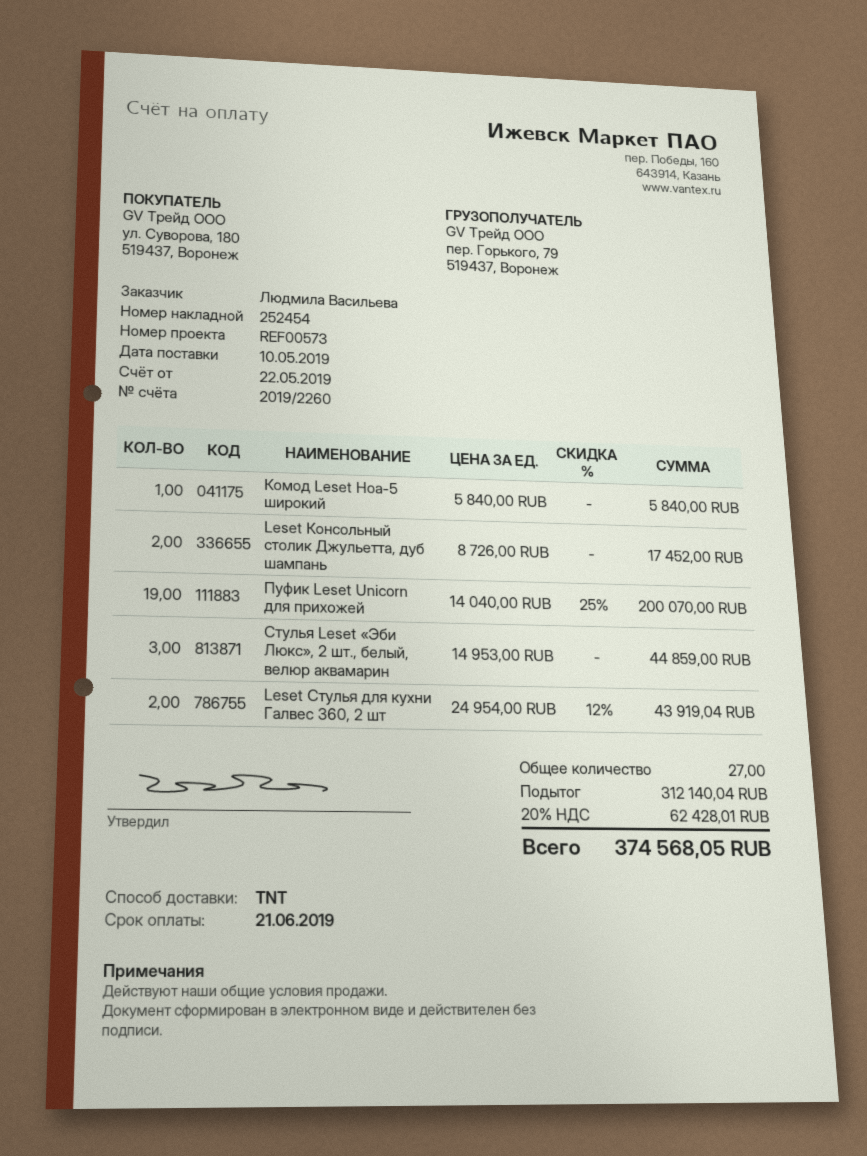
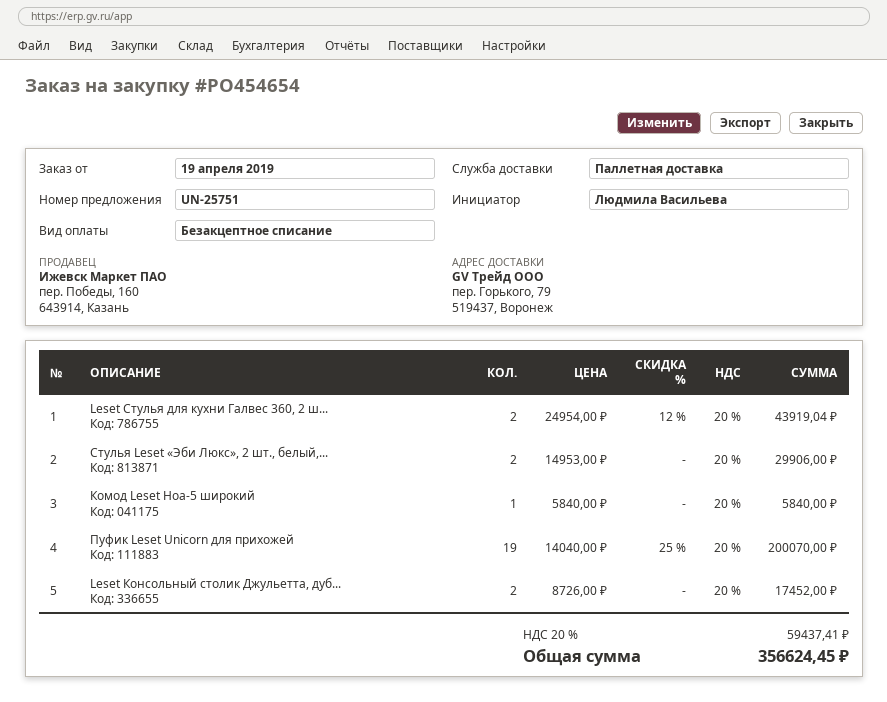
shipping method: TNT -> pallet freight
Стулья Leset «Эби Люкс», 2 шт., белый, велюр аквамарин: 3 x 14953.00 = 44859.00 -> 2 x 14953.00 = 29906.00
tax: 20% = 62428.01 -> 20% = 59437.41
total: 374568.05 -> 356624.45

